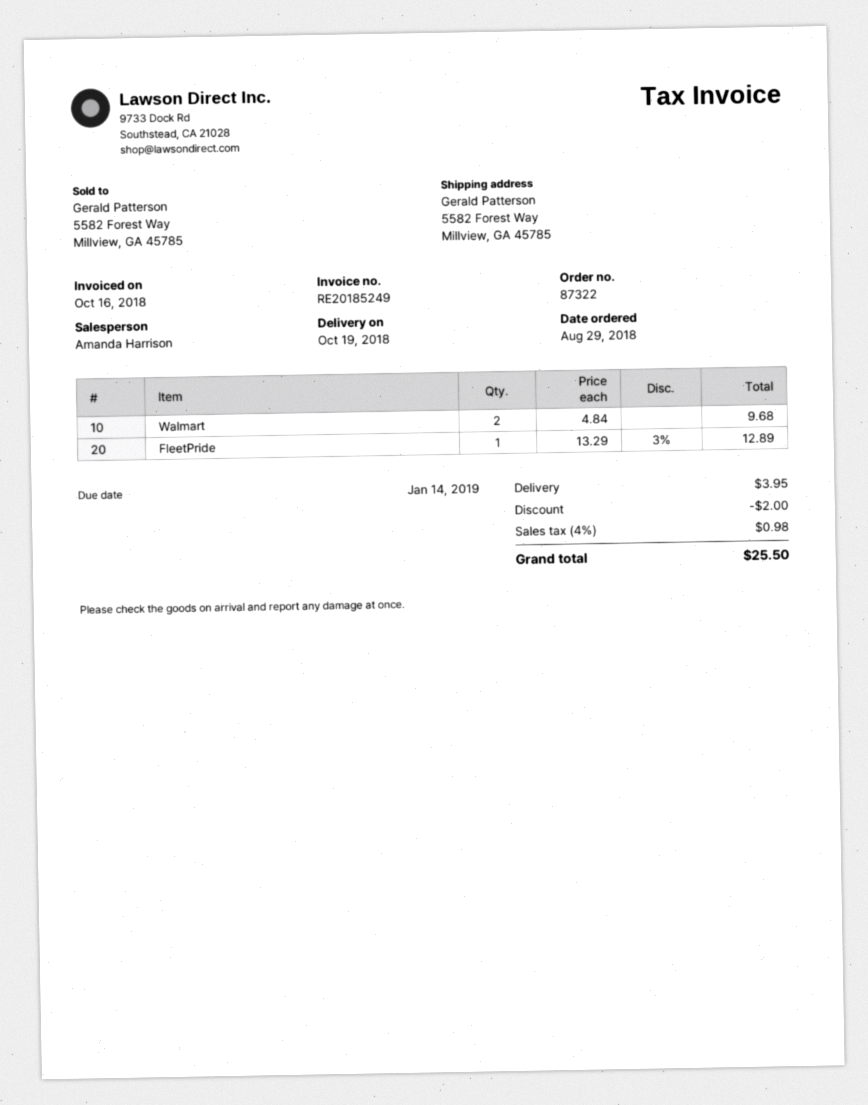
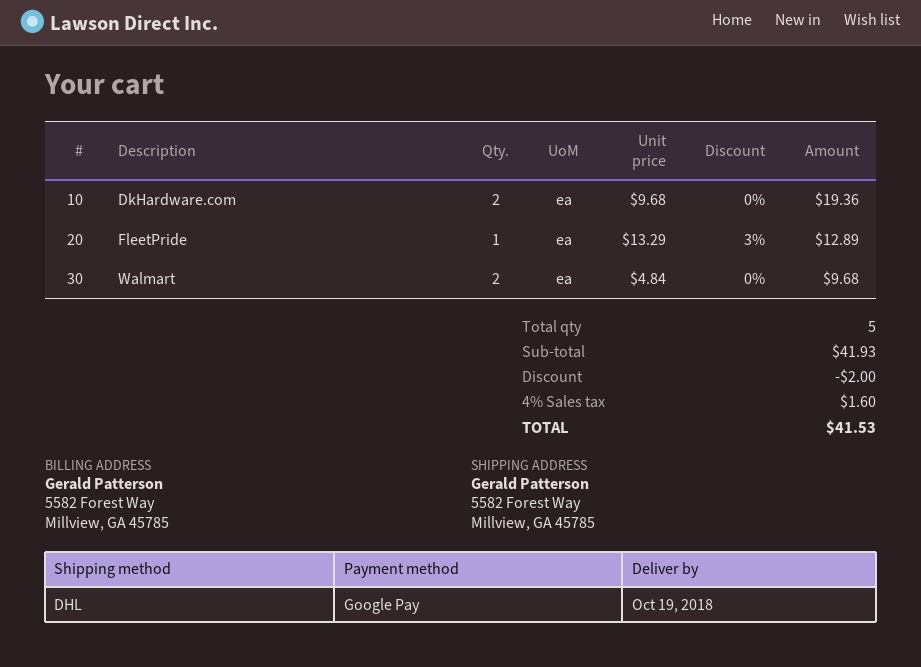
DkHardware.com: none -> 2 x 9.68 = 19.36
shipping: 3.95 -> none
tax: 4% = 0.98 -> 4% = 1.60
total: 25.50 -> 41.53

